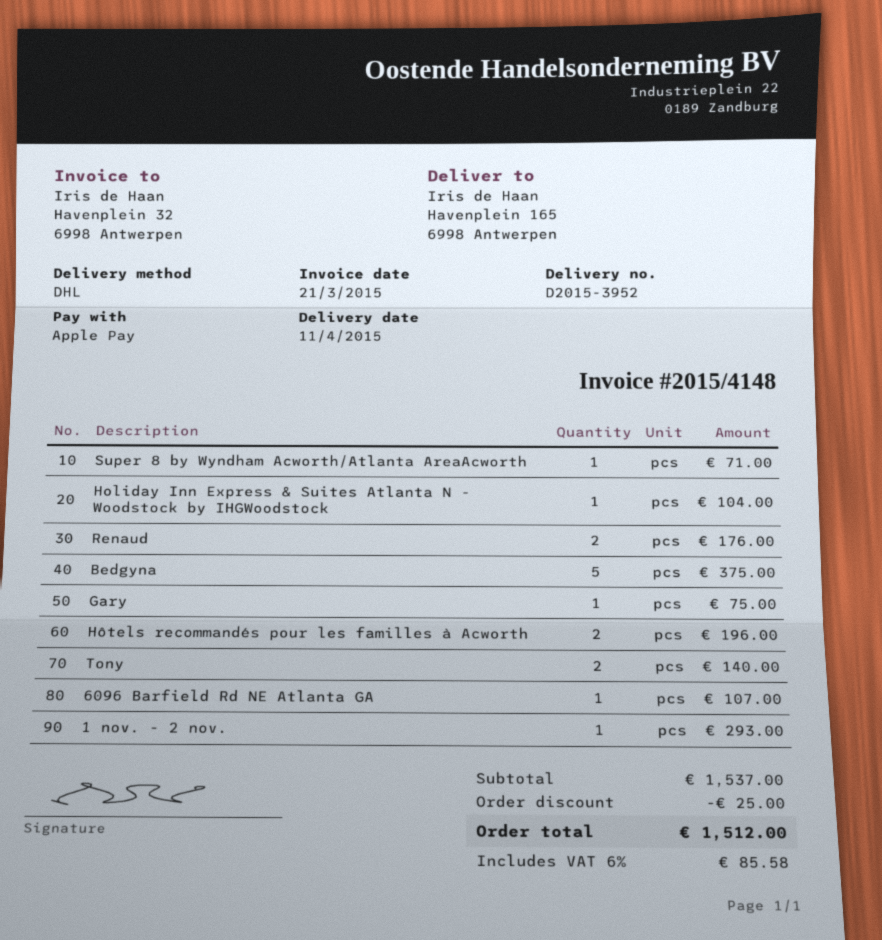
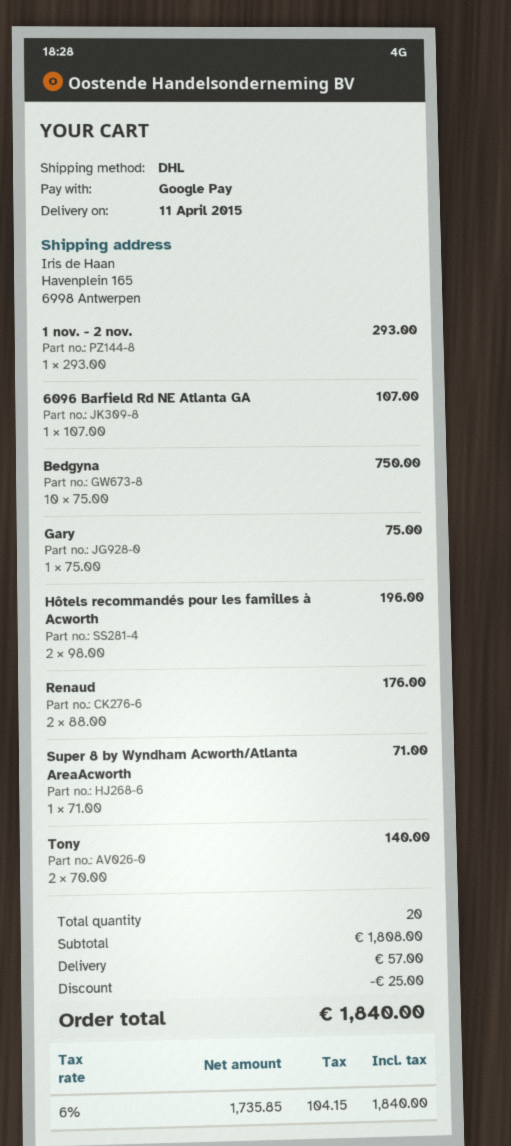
payment method: Apple Pay -> Google Pay
Holiday Inn Express & Suites Atlanta N - Woodstock by IHGWoodstock: 1 for 104.00 -> none
Bedgyna: 5 for 375.00 -> 10 for 750.00
subtotal: 1537.00 -> 1808.00
shipping: none -> 57.00
tax: 6% = 85.58 -> 6% = 104.15
total: 1512.00 -> 1840.00

